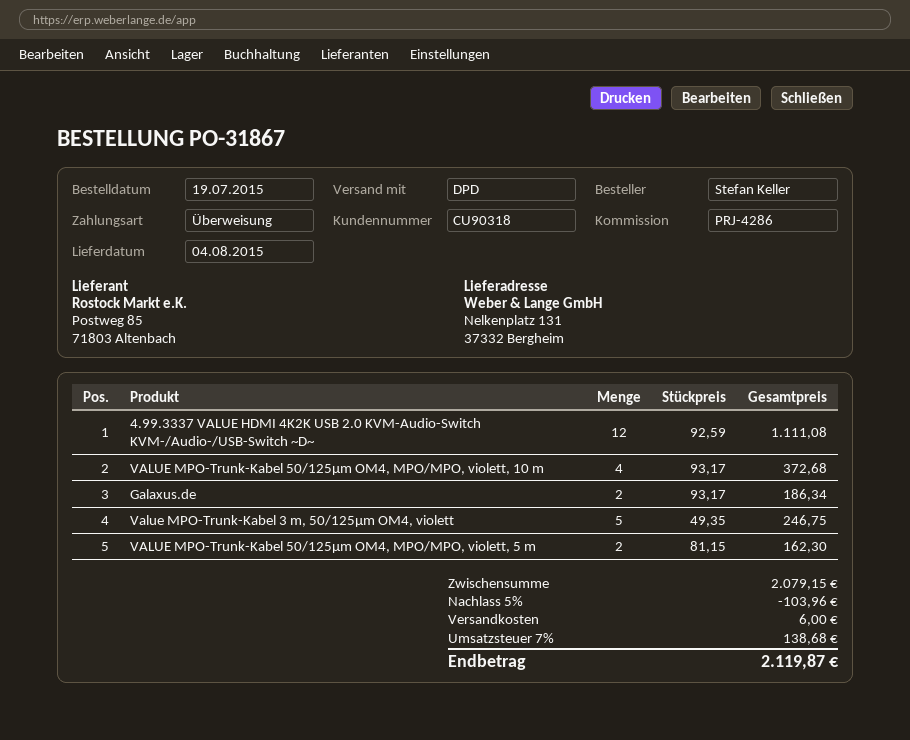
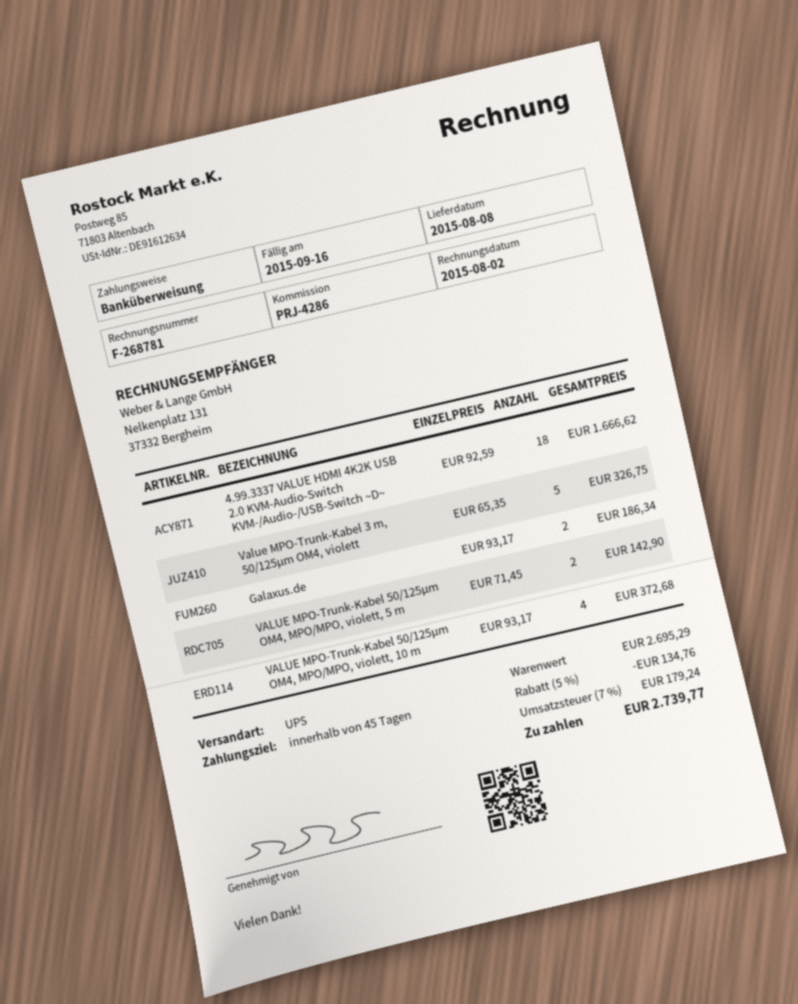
delivery date: 2015-08-04 -> 2015-08-08
shipping method: DPD -> UPS
4.99.3337 VALUE HDMI 4K2K USB 2.0 KVM-Audio-Switch KVM-/Audio-/USB-Switch ~D~: 12 x 92.59 = 1111.08 -> 18 x 92.59 = 1666.62
Value MPO-Trunk-Kabel 3 m, 50/125µm OM4, violett: 5 x 49.35 = 246.75 -> 5 x 65.35 = 326.75
VALUE MPO-Trunk-Kabel 50/125µm OM4, MPO/MPO, violett, 5 m: 2 x 81.15 = 162.30 -> 2 x 71.45 = 142.90
subtotal: 2079.15 -> 2695.29
discount: 5% = 103.96 -> 5% = 134.76
shipping: 6.00 -> none
tax: 7% = 138.68 -> 7% = 179.24
total: 2119.87 -> 2739.77

